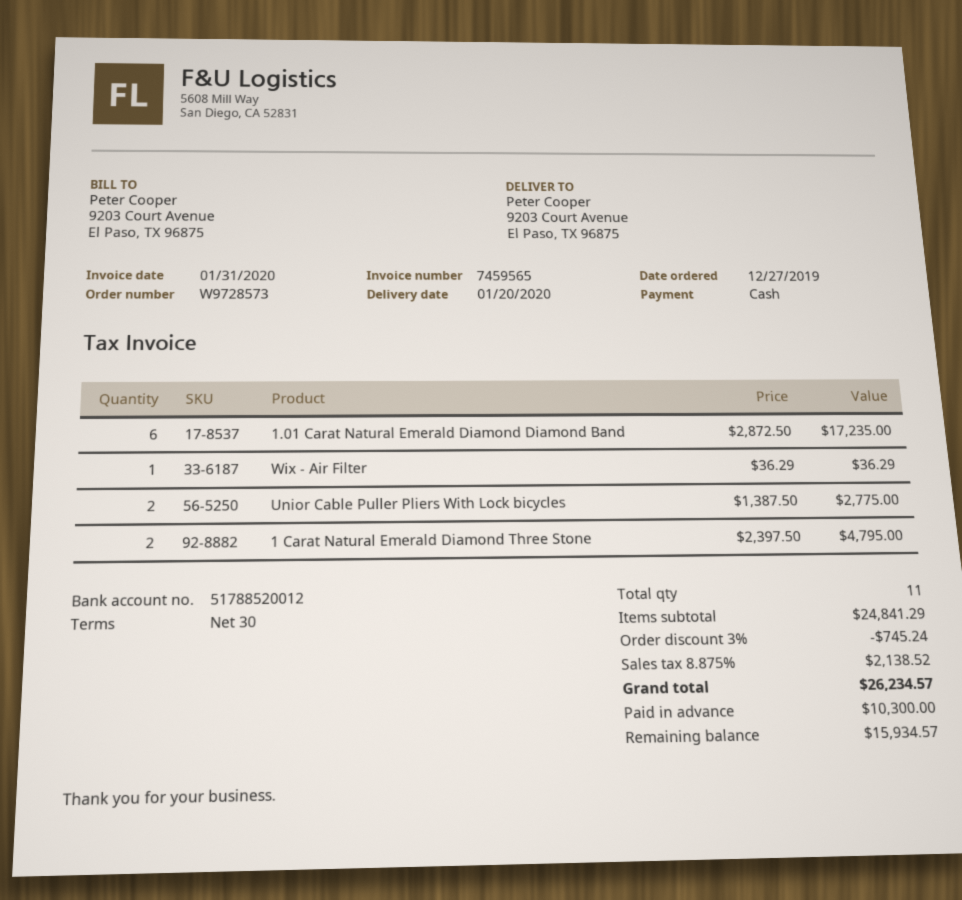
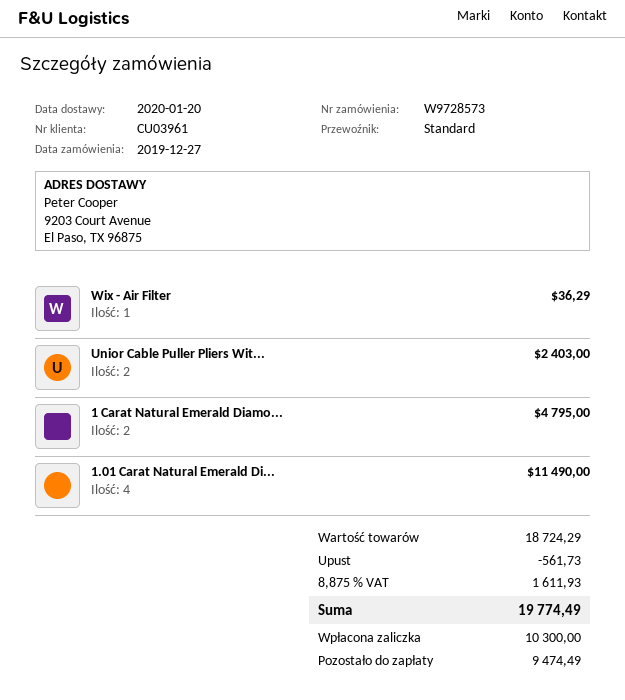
1.01 Carat Natural Emerald Diamond Diamond Band: 6 for 17235.00 -> 4 for 11490.00
Unior Cable Puller Pliers With Lock bicycles: 2 for 2775.00 -> 2 for 2403.00
subtotal: 24841.29 -> 18724.29
discount: 745.24 -> 561.73
tax: 8.875% = 2138.52 -> 8.875% = 1611.93
total: 26234.57 -> 19774.49
balance: 15934.57 -> 9474.49

